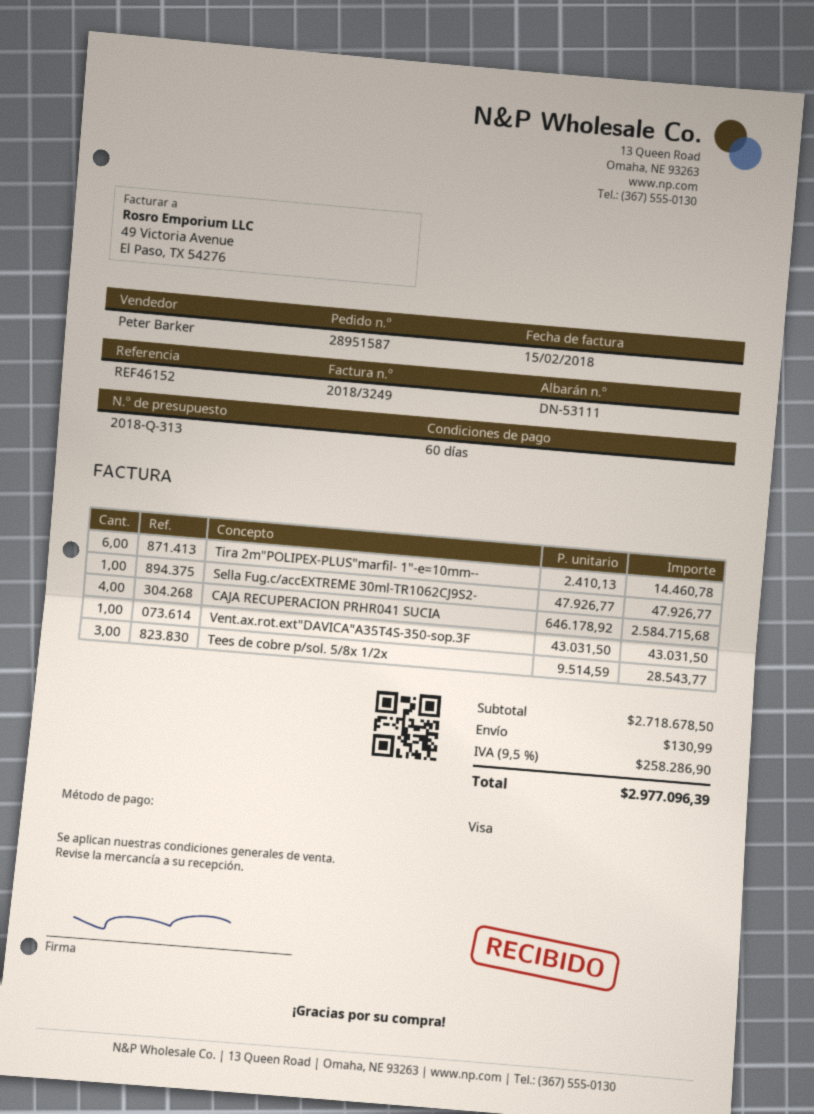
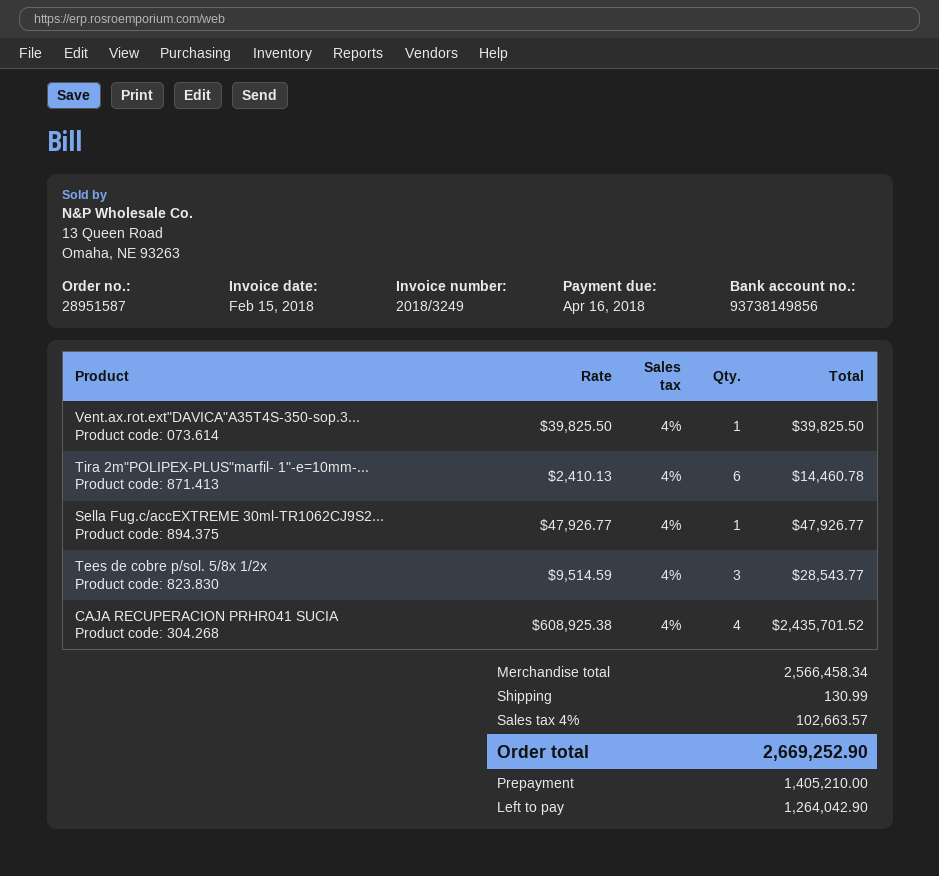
CAJA RECUPERACION PRHR041 SUCIA: 4 x 646178.92 = 2584715.68 -> 4 x 608925.38 = 2435701.52
Vent.ax.rot.ext"DAVICA"A35T4S-350-sop.3F: 1 x 43031.50 = 43031.50 -> 1 x 39825.50 = 39825.50
subtotal: 2718678.50 -> 2566458.34
tax: 9.5% = 258286.90 -> 4% = 102663.57
total: 2977096.39 -> 2669252.90

